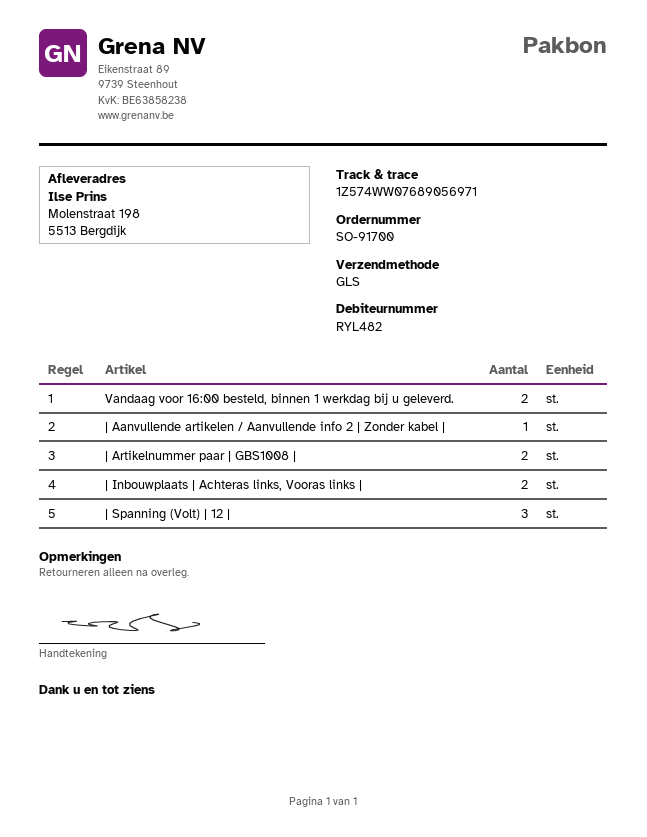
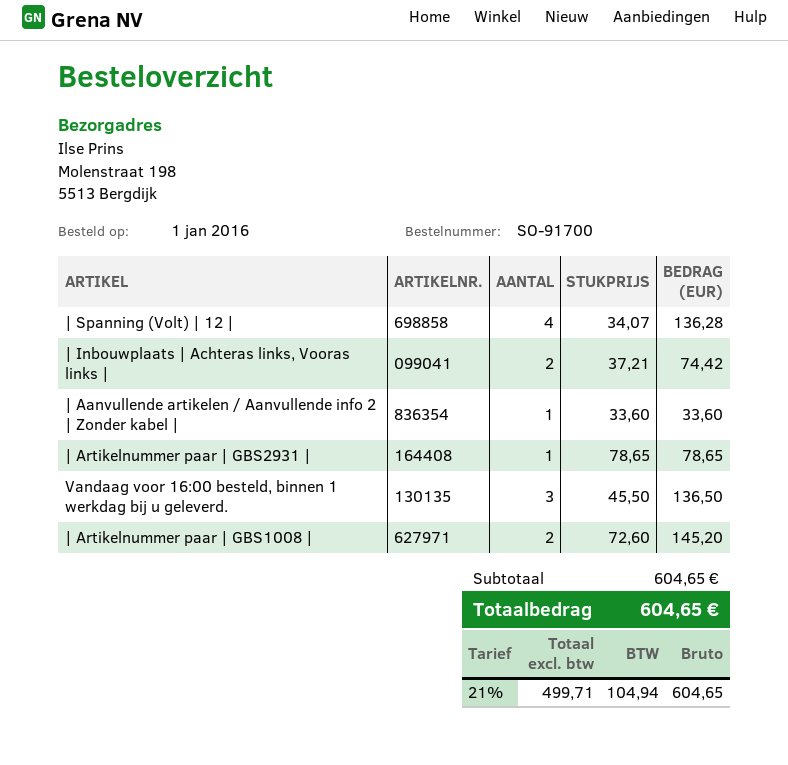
Vandaag voor 16:00 besteld, binnen 1 werkdag bij u geleverd.: 2 -> 3
| Spanning (Volt) | 12 |: 3 -> 4
| Artikelnummer paar | GBS2931 |: none -> 1

